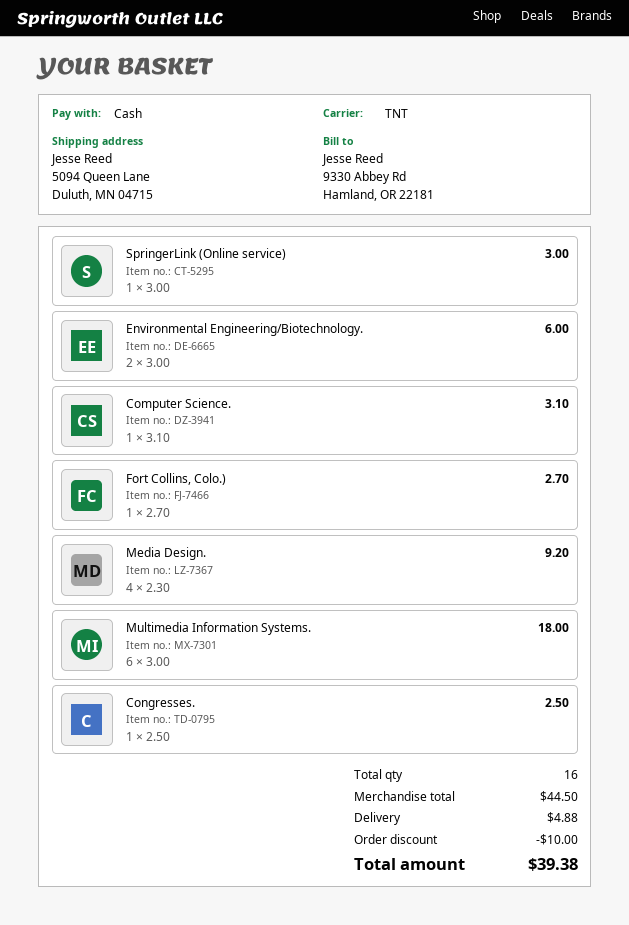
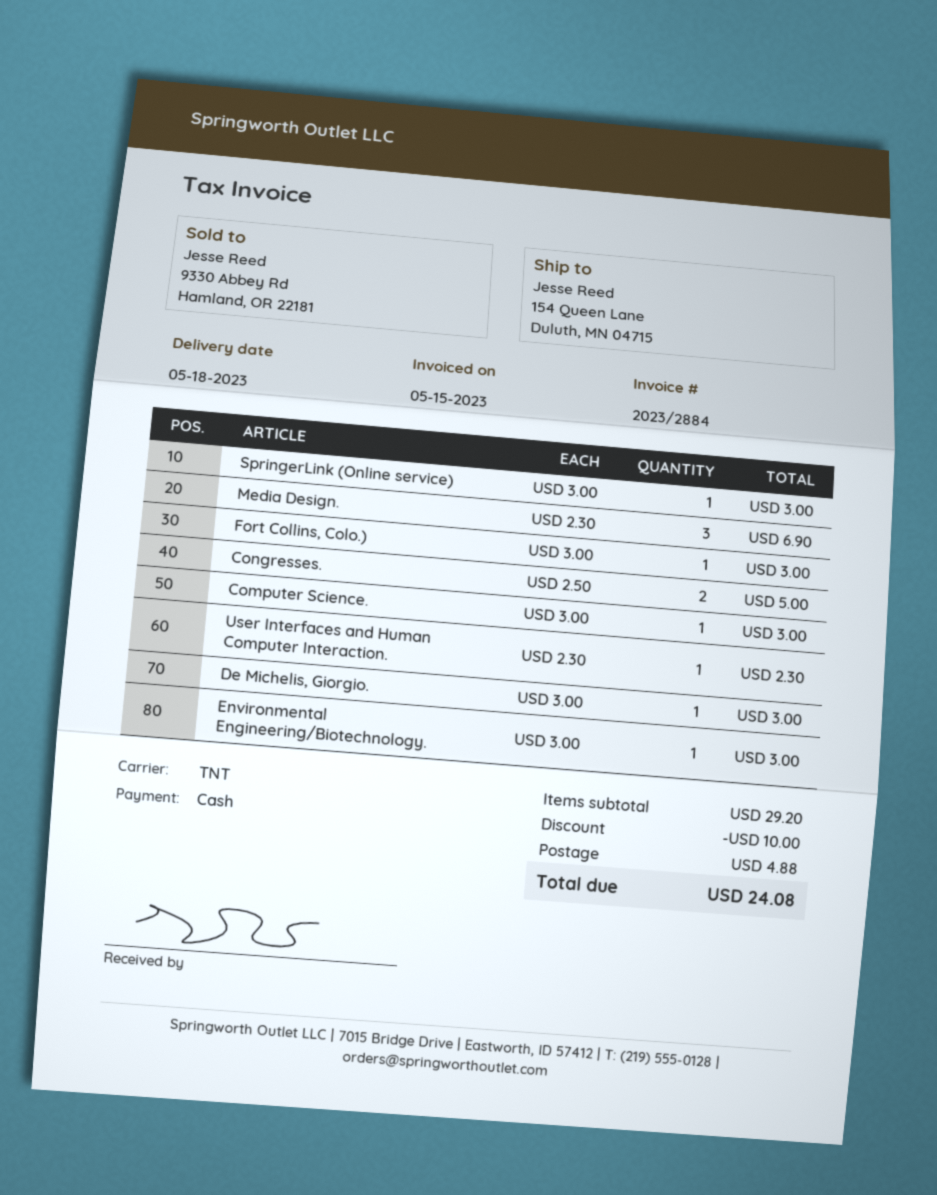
ship to: 5094 Queen Lane, Duluth, MN 04715 -> 154 Queen Lane, Duluth, MN 04715
Environmental Engineering/Biotechnology.: 2 x 3.00 = 6.00 -> 1 x 3.00 = 3.00
Computer Science.: 1 x 3.10 = 3.10 -> 1 x 3.00 = 3.00
Fort Collins, Colo.): 1 x 2.70 = 2.70 -> 1 x 3.00 = 3.00
Media Design.: 4 x 2.30 = 9.20 -> 3 x 2.30 = 6.90
Multimedia Information Systems.: 6 x 3.00 = 18.00 -> none
Congresses.: 1 x 2.50 = 2.50 -> 2 x 2.50 = 5.00
User Interfaces and Human Computer Interaction.: none -> 1 x 2.30 = 2.30
De Michelis, Giorgio.: none -> 1 x 3.00 = 3.00
subtotal: 44.50 -> 29.20
total: 39.38 -> 24.08

